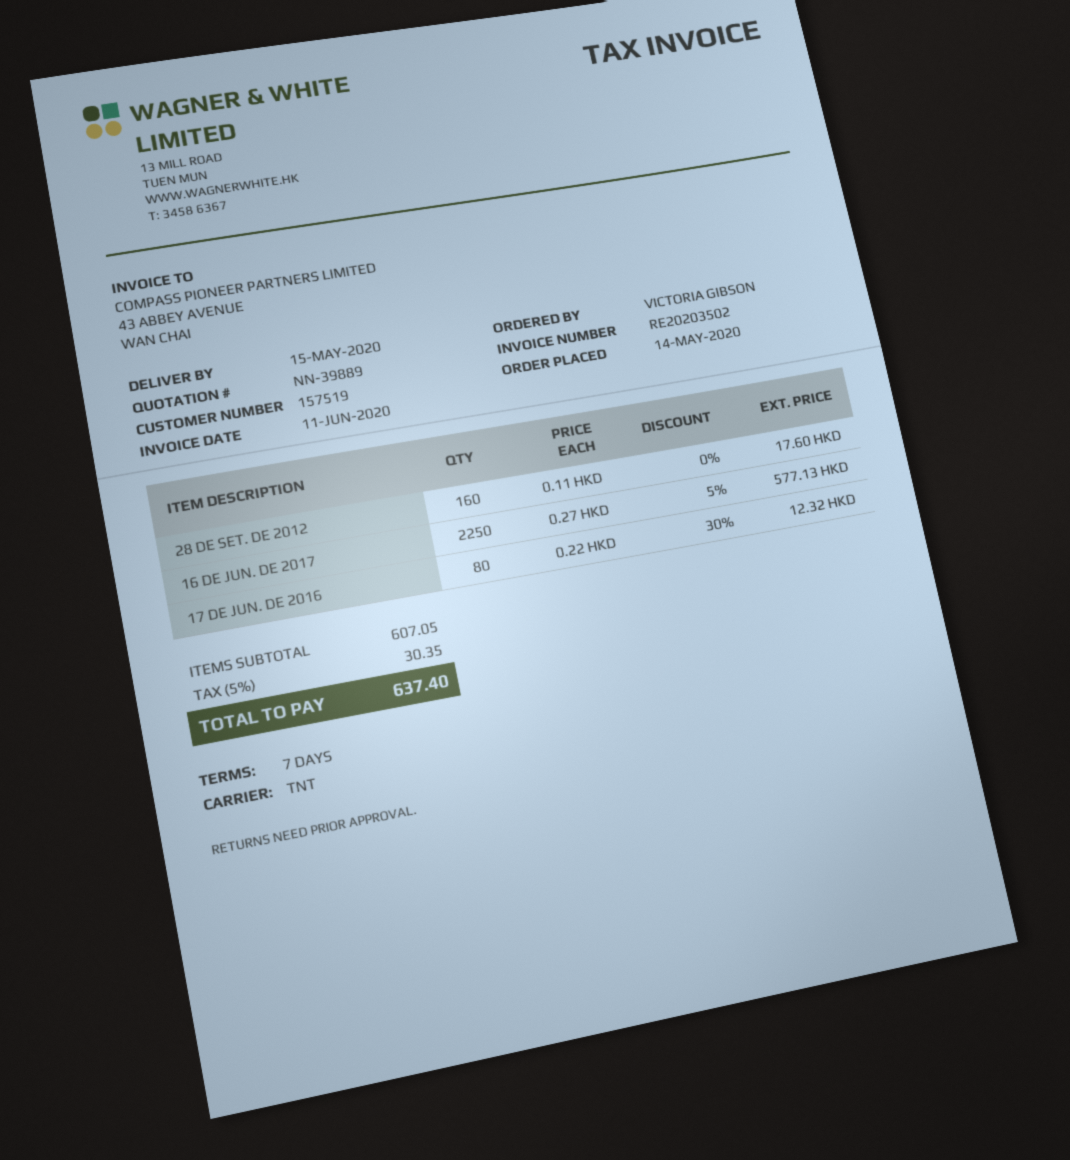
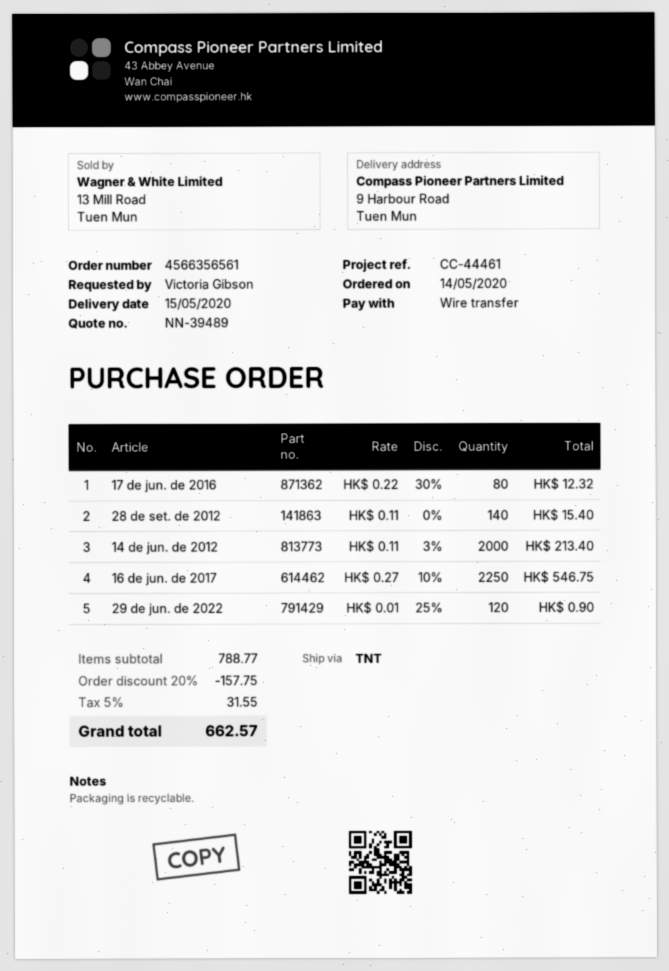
quote number: NN-39889 -> NN-39489
28 DE SET. DE 2012: 160 x 0.11 = 17.60 -> 140 x 0.11 = 15.40
16 DE JUN. DE 2017: 2250 x 0.27 - 5% = 577.13 -> 2250 x 0.27 - 10% = 546.75
14 de jun. de 2012: none -> 2000 x 0.11 - 3% = 213.40
29 de jun. de 2022: none -> 120 x 0.01 - 25% = 0.90
subtotal: 607.05 -> 788.77
discount: none -> 20% = 157.75
tax: 5% = 30.35 -> 5% = 31.55
total: 637.40 -> 662.57

